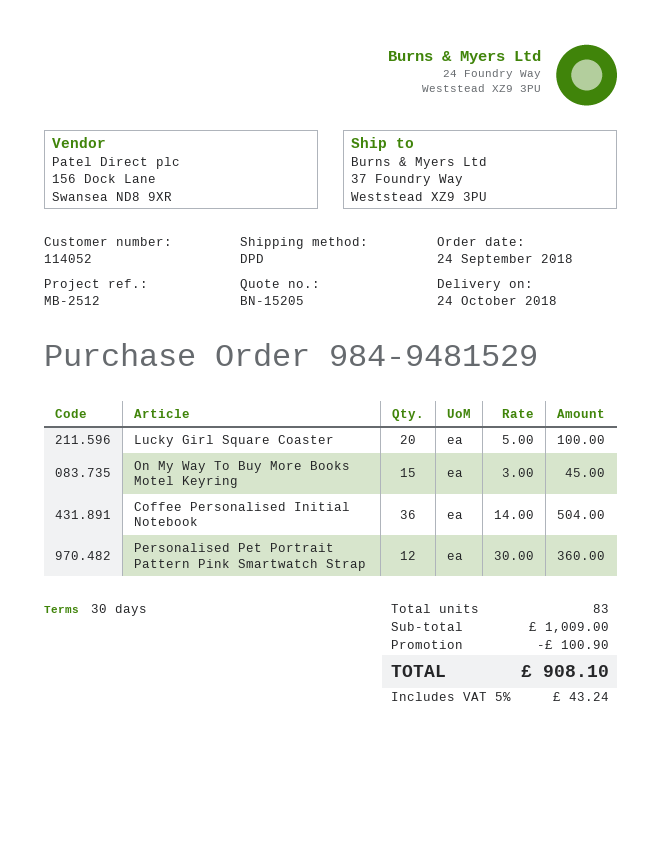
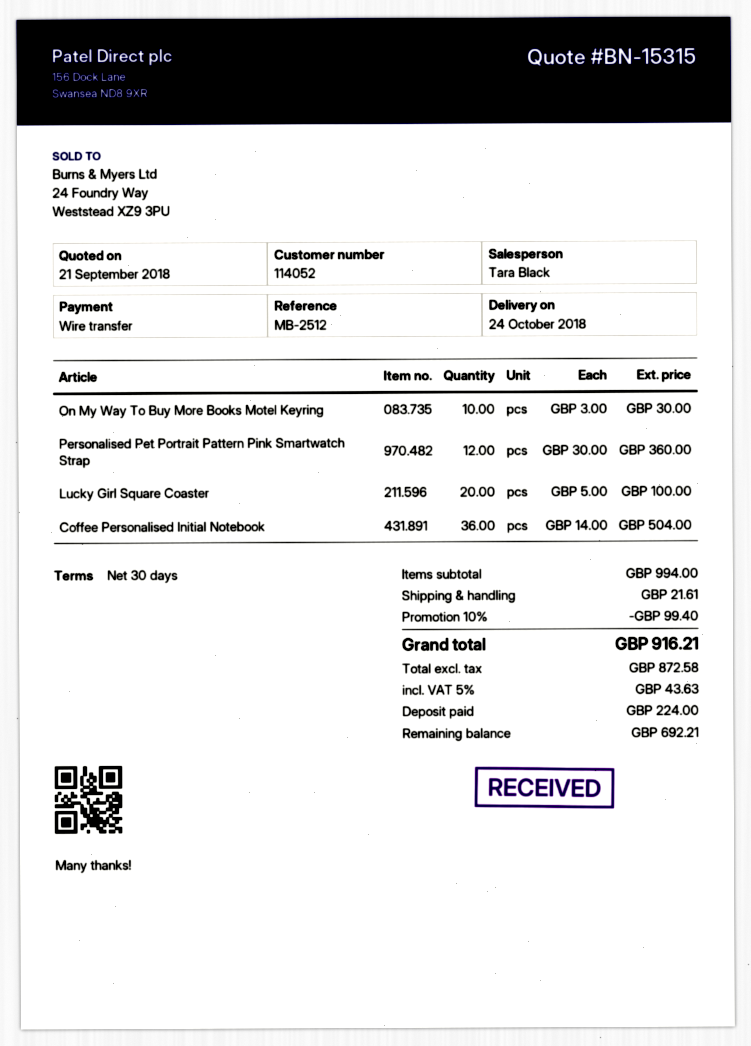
quote number: BN-15205 -> BN-15315
On My Way To Buy More Books Motel Keyring: 15 x 3.00 = 45.00 -> 10 x 3.00 = 30.00
subtotal: 1009.00 -> 994.00
discount: 100.90 -> 99.40
shipping: none -> 21.61
tax: 5% = 43.24 -> 5% = 43.63
total: 908.10 -> 916.21

